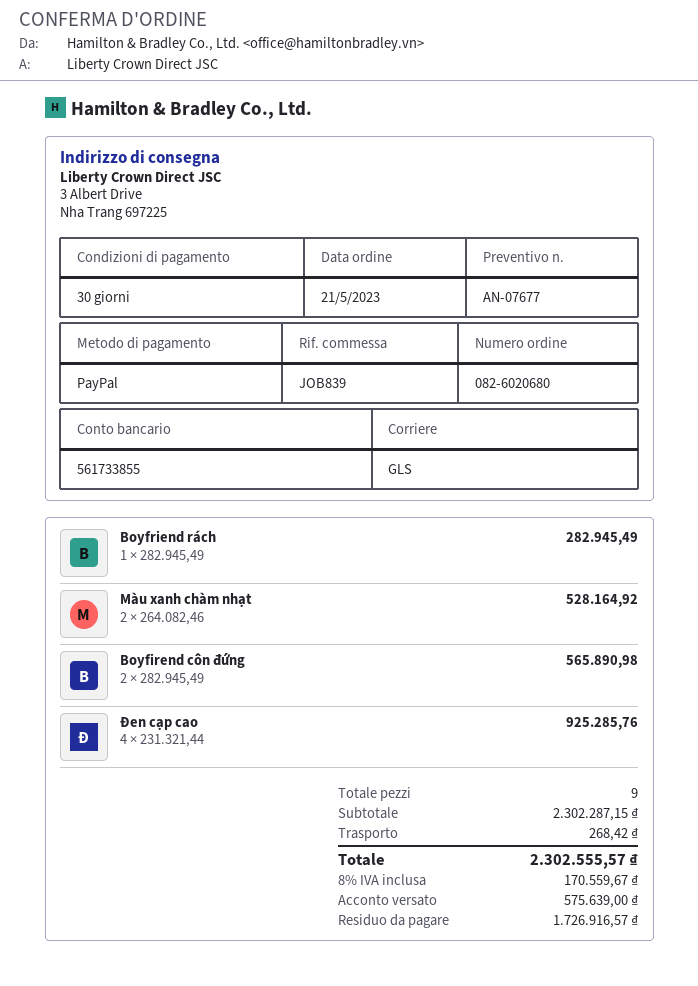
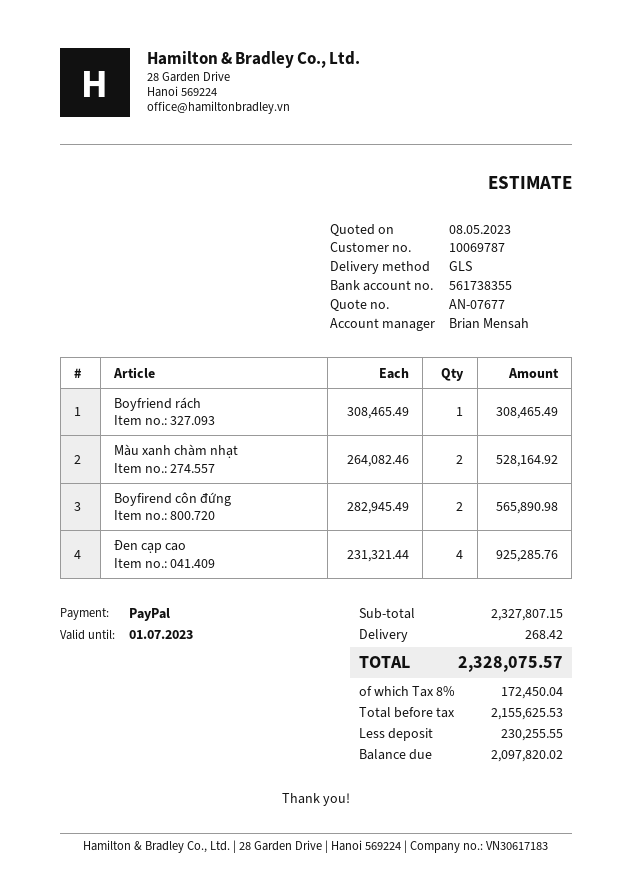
bank account: 561733855 -> 561738355
Boyfriend rách: 1 x 282945.49 = 282945.49 -> 1 x 308465.49 = 308465.49
subtotal: 2302287.15 -> 2327807.15
tax: 8% = 170559.67 -> 8% = 172450.04
total: 2302555.57 -> 2328075.57
deposit: 575639.00 -> 230255.55
balance: 1726916.57 -> 2097820.02

